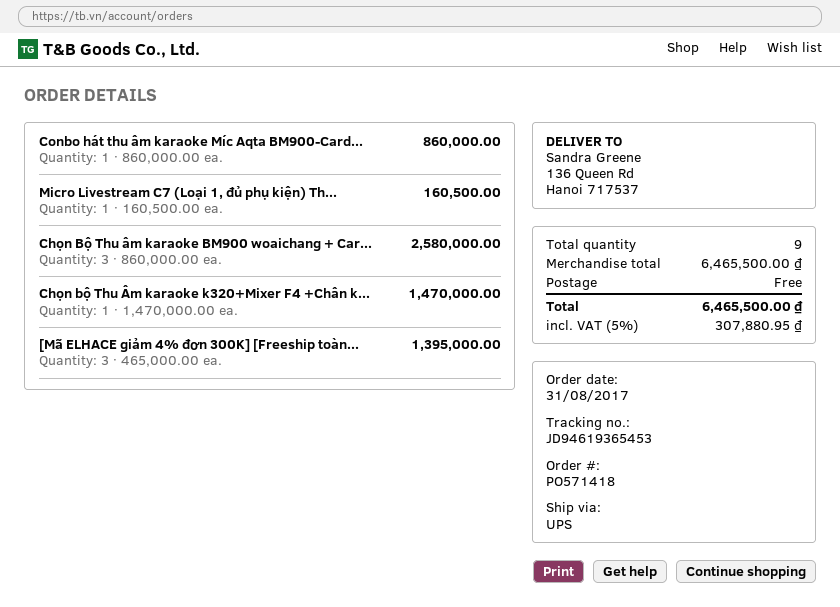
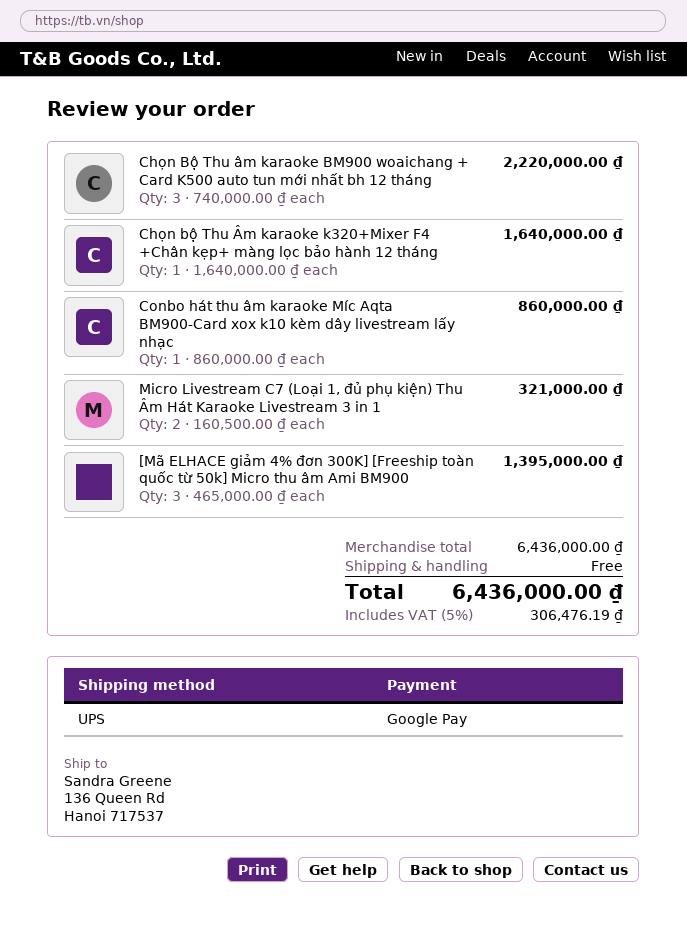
Micro Livestream C7 (Loại 1, đủ phụ kiện) Th...: 1 x 160500.00 = 160500.00 -> 2 x 160500.00 = 321000.00
Chọn Bộ Thu âm karaoke BM900 woaichang + Car...: 3 x 860000.00 = 2580000.00 -> 3 x 740000.00 = 2220000.00
Chọn bộ Thu Âm karaoke k320+Mixer F4 +Chân k...: 1 x 1470000.00 = 1470000.00 -> 1 x 1640000.00 = 1640000.00
subtotal: 6465500.00 -> 6436000.00
tax: 5% = 307880.95 -> 5% = 306476.19
total: 6465500.00 -> 6436000.00

